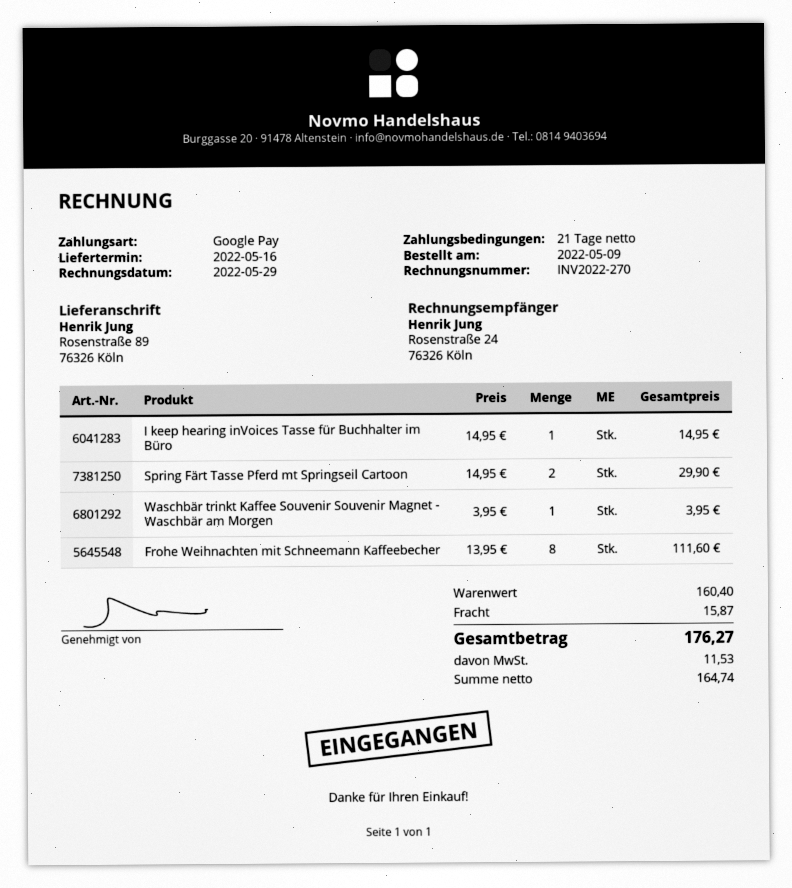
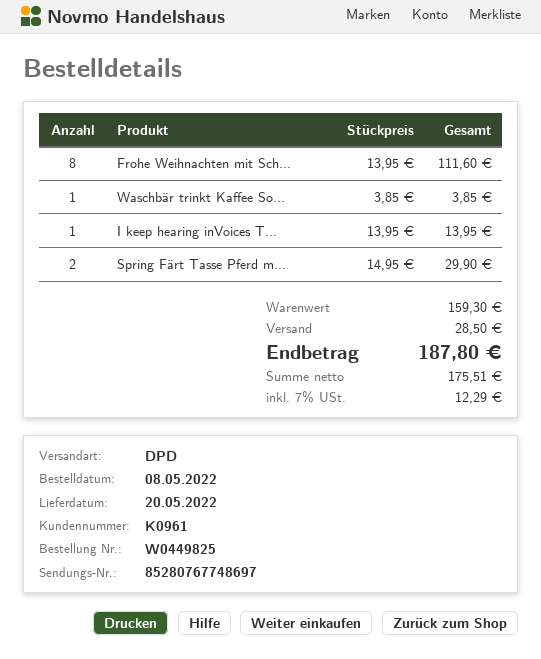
order date: 2022-05-09 -> 2022-05-08
delivery date: 2022-05-16 -> 2022-05-20
I keep hearing inVoices Tasse für Buchhalter im Büro: 1 x 14.95 = 14.95 -> 1 x 13.95 = 13.95
Waschbär trinkt Kaffee Souvenir Souvenir Magnet - Waschbär am Morgen: 1 x 3.95 = 3.95 -> 1 x 3.85 = 3.85
subtotal: 160.40 -> 159.30
shipping: 15.87 -> 28.50
net: 164.74 -> 175.51
tax: 11.53 -> 12.29
total: 176.27 -> 187.80

